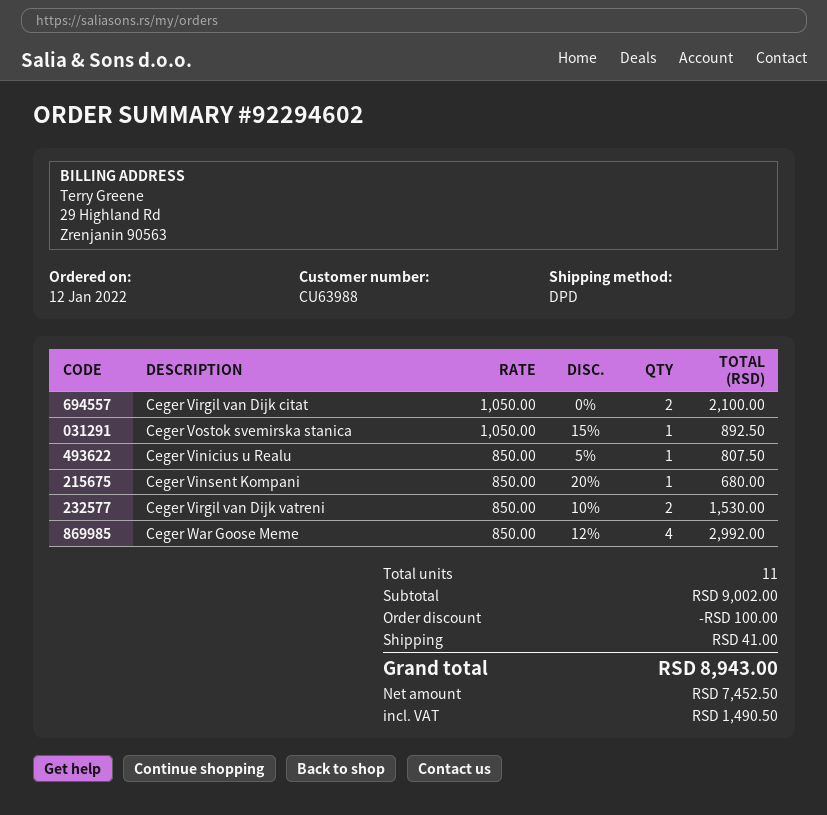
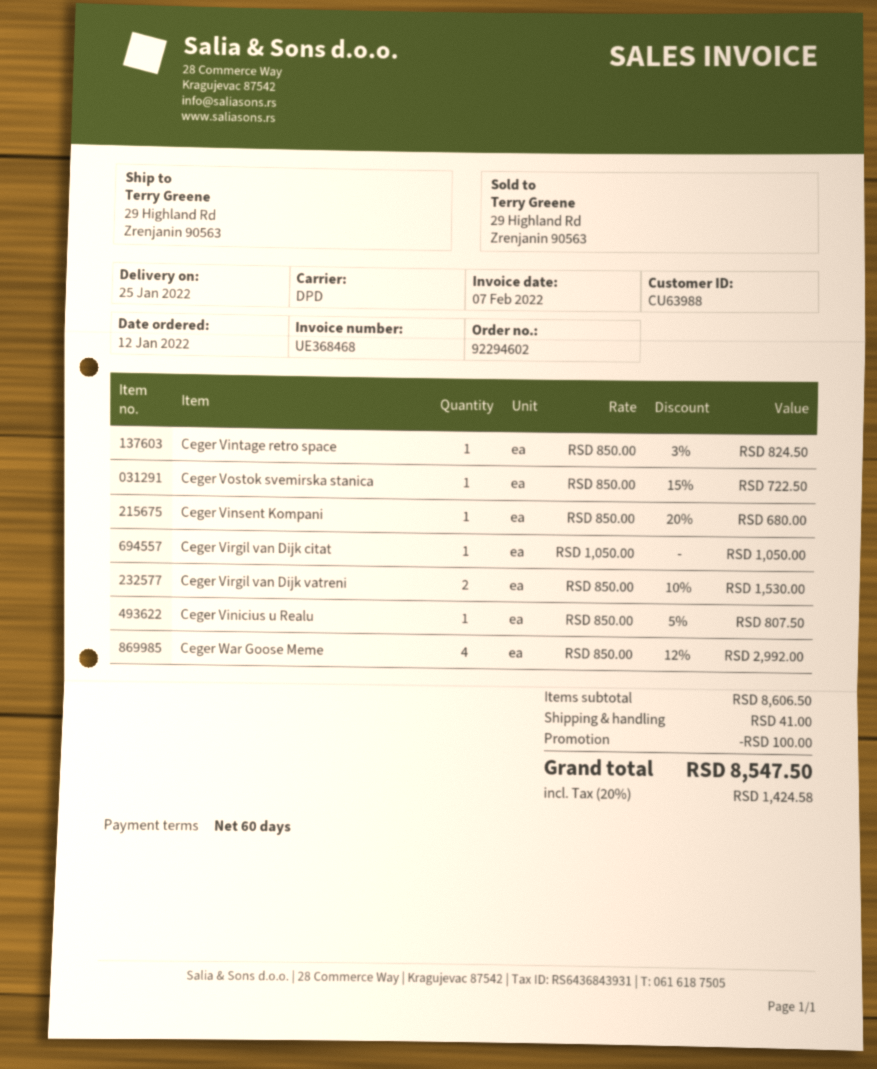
Ceger Virgil van Dijk citat: 2 x 1050.00 = 2100.00 -> 1 x 1050.00 = 1050.00
Ceger Vostok svemirska stanica: 1 x 1050.00 - 15% = 892.50 -> 1 x 850.00 - 15% = 722.50
Ceger Vintage retro space: none -> 1 x 850.00 - 3% = 824.50
subtotal: 9002.00 -> 8606.50
tax: 1490.50 -> 1424.58
total: 8943.00 -> 8547.50

